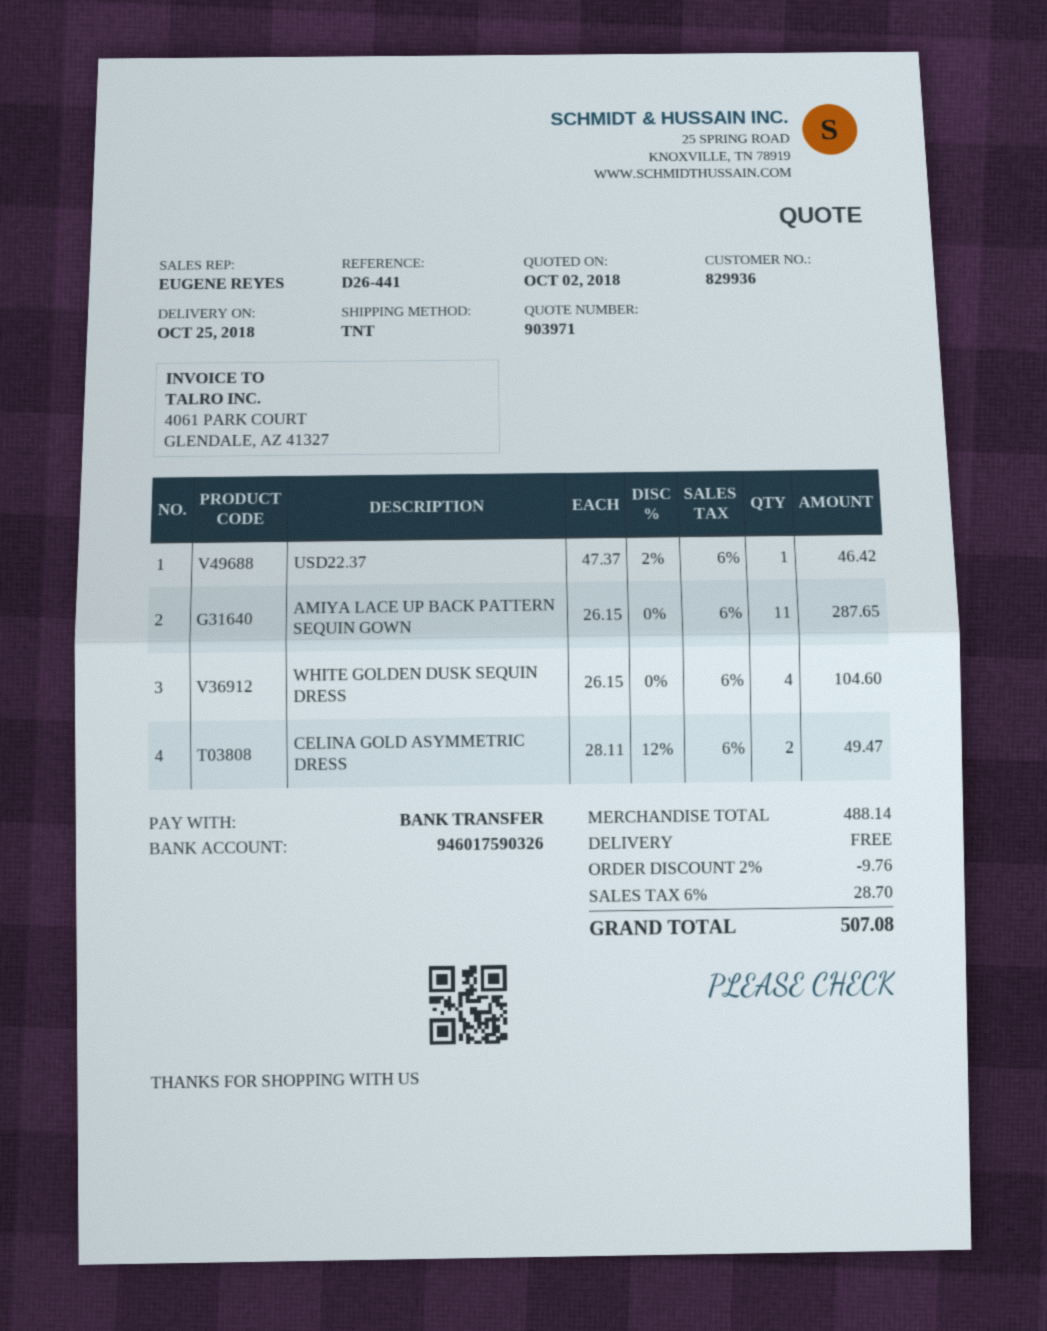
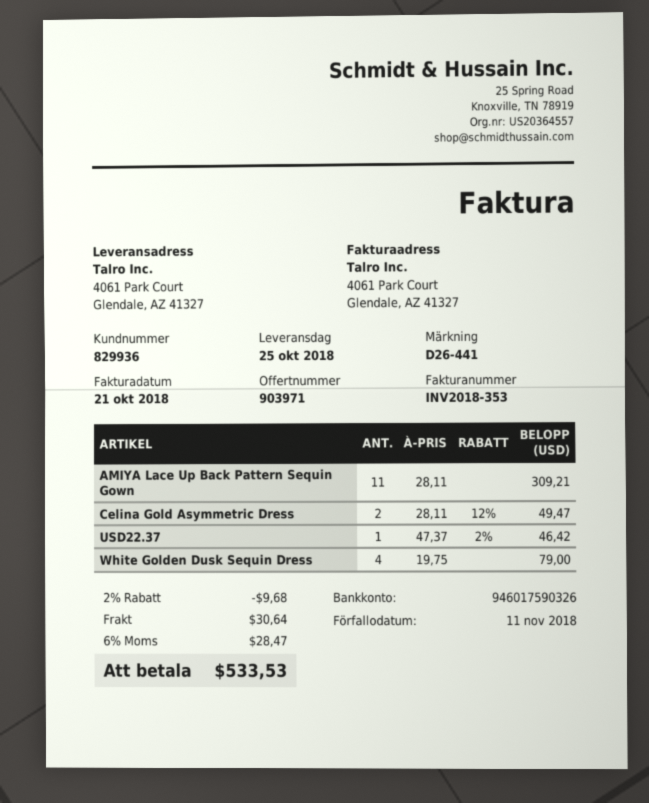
AMIYA LACE UP BACK PATTERN SEQUIN GOWN: 11 x 26.15 = 287.65 -> 11 x 28.11 = 309.21
WHITE GOLDEN DUSK SEQUIN DRESS: 4 x 26.15 = 104.60 -> 4 x 19.75 = 79.00
discount: 2% = 9.76 -> 2% = 9.68
shipping: 0.00 -> 30.64
tax: 6% = 28.70 -> 6% = 28.47
total: 507.08 -> 533.53

